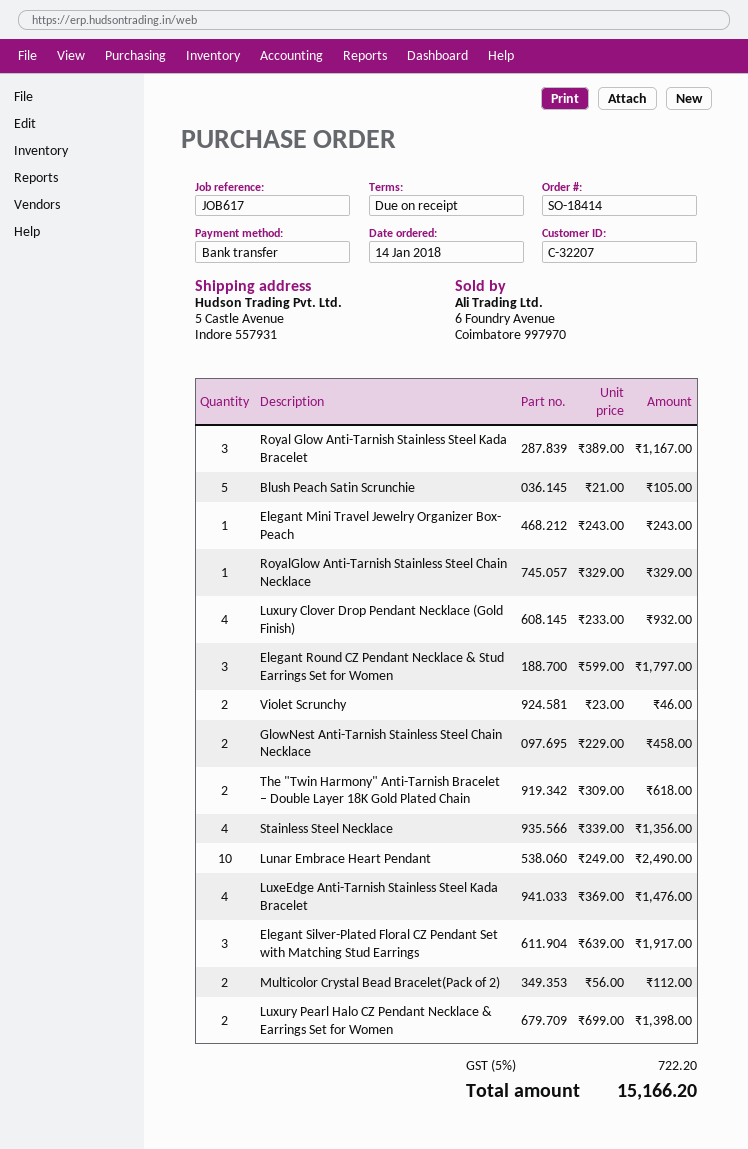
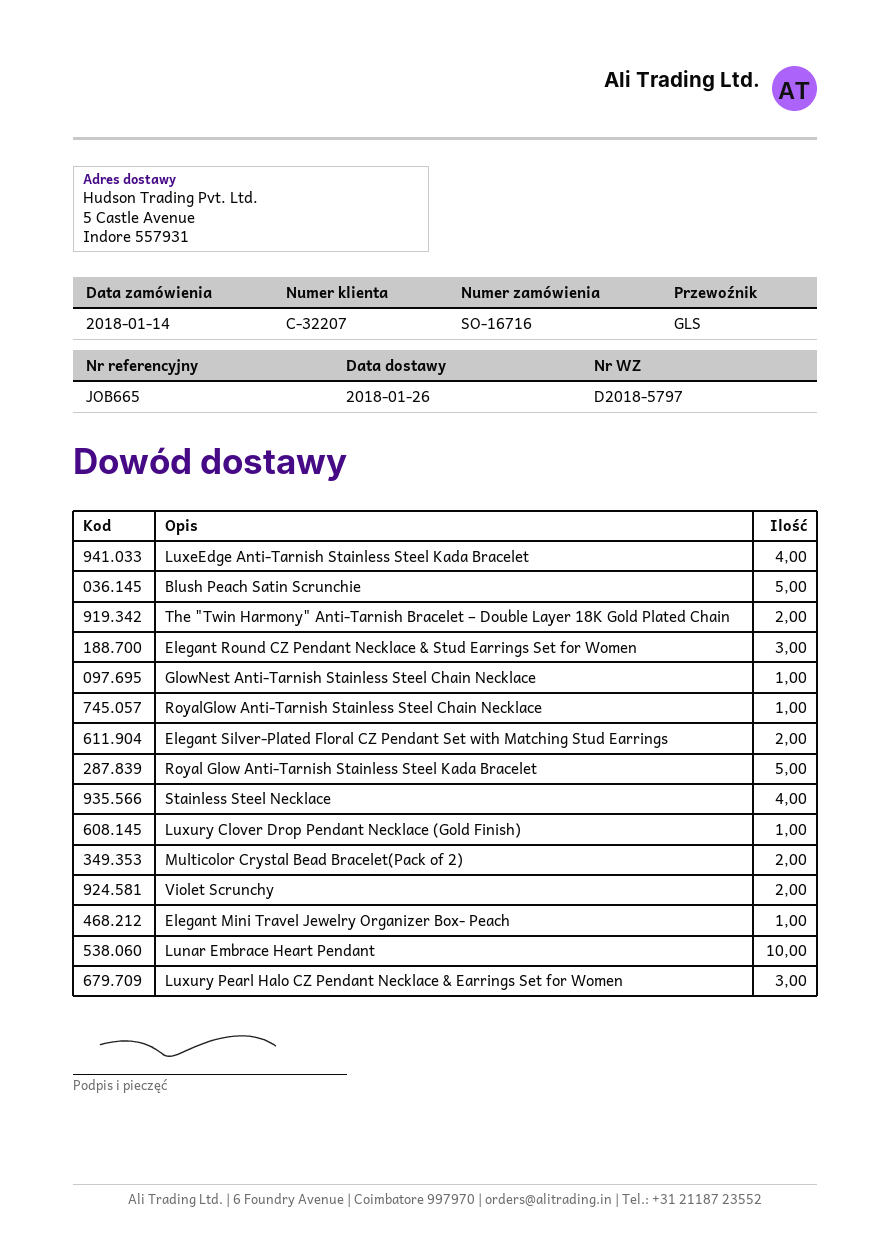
order number: SO-18414 -> SO-16716
reference: JOB617 -> JOB665
Royal Glow Anti-Tarnish Stainless Steel Kada Bracelet: 3 -> 5
Luxury Clover Drop Pendant Necklace (Gold Finish): 4 -> 1
GlowNest Anti-Tarnish Stainless Steel Chain Necklace: 2 -> 1
Elegant Silver-Plated Floral CZ Pendant Set with Matching Stud Earrings: 3 -> 2
Luxury Pearl Halo CZ Pendant Necklace & Earrings Set for Women: 2 -> 3

